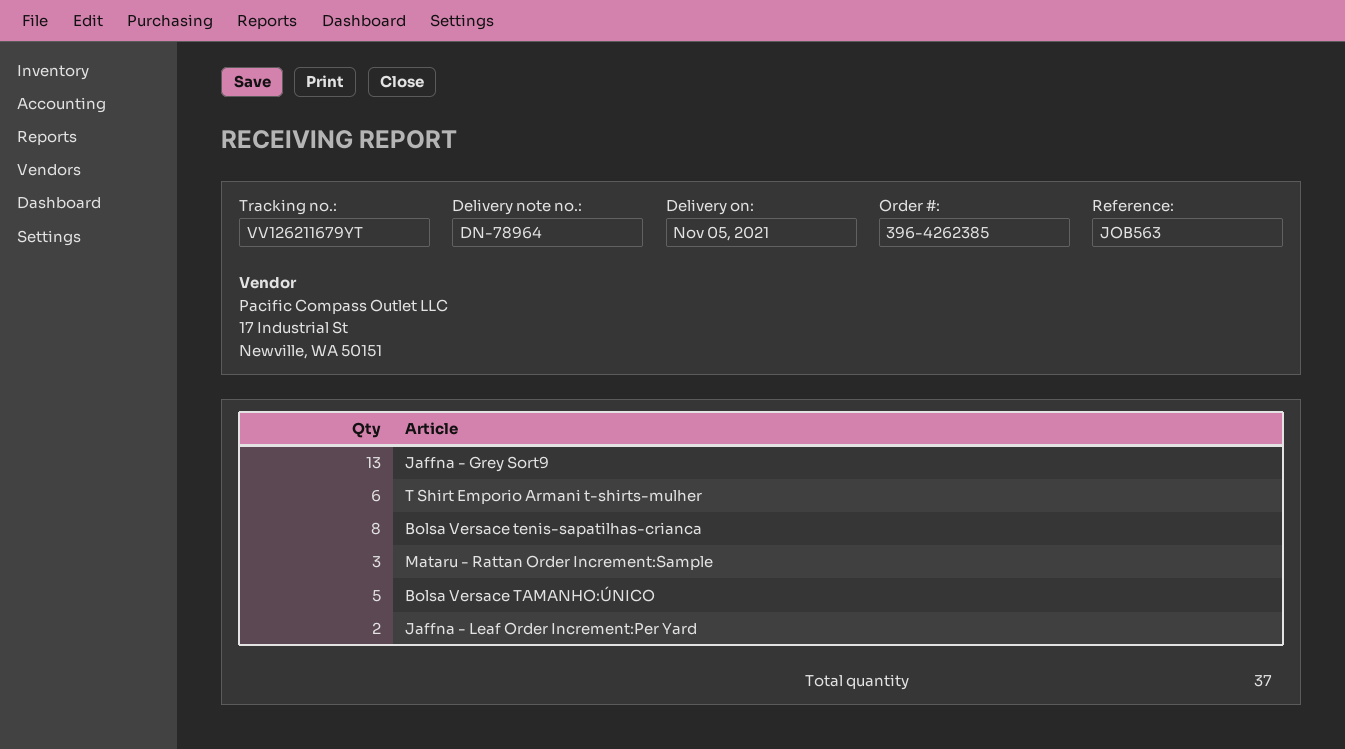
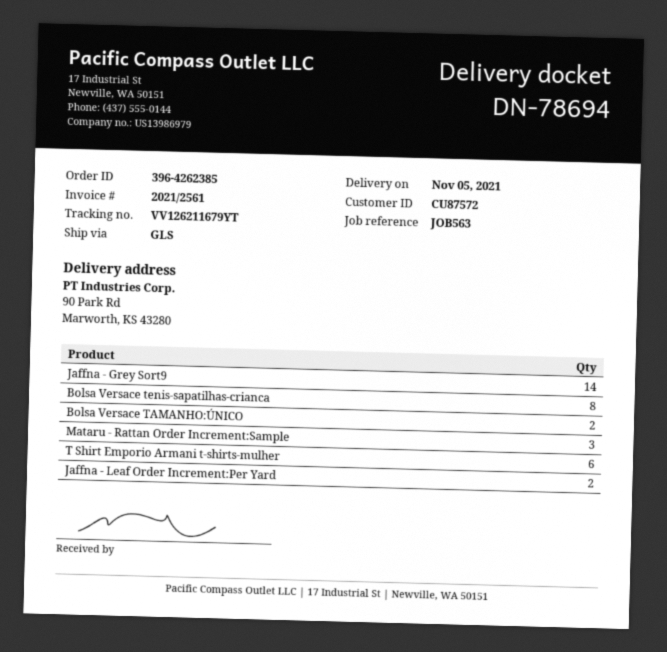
delivery note number: DN-78964 -> DN-78694
Jaffna - Grey Sort9: 13 -> 14
Bolsa Versace TAMANHO:ÚNICO: 5 -> 2

